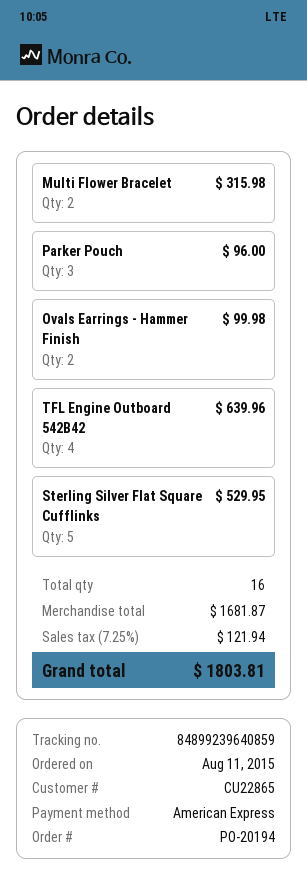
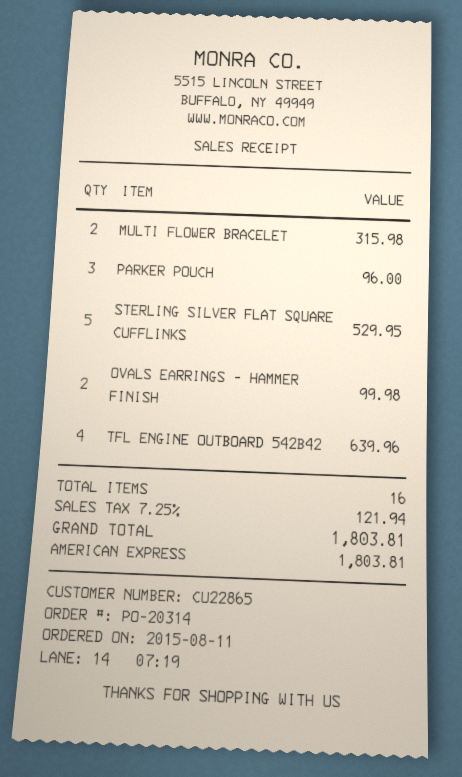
order number: PO-20194 -> PO-20314

